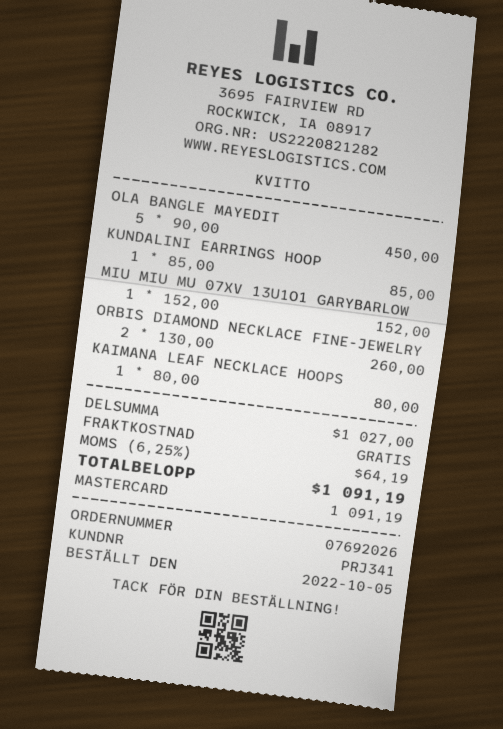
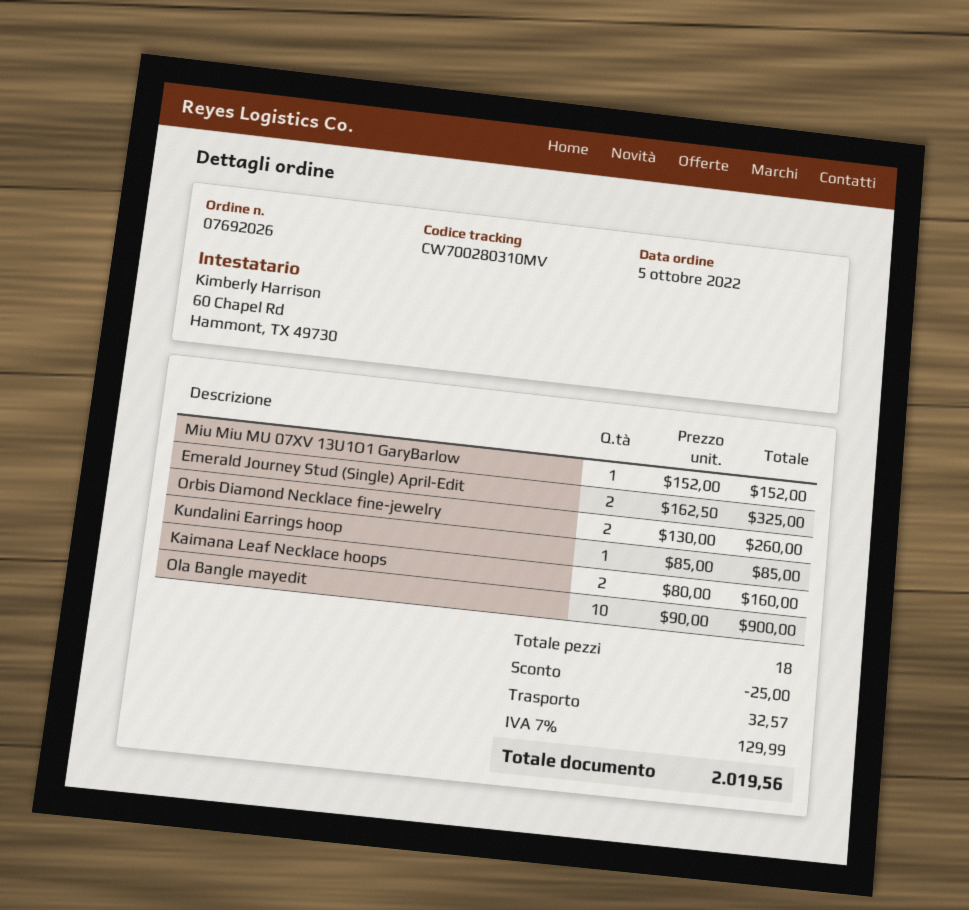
OLA BANGLE MAYEDIT: 5 x 90.00 = 450.00 -> 10 x 90.00 = 900.00
KAIMANA LEAF NECKLACE HOOPS: 1 x 80.00 = 80.00 -> 2 x 80.00 = 160.00
Emerald Journey Stud (Single) April-Edit: none -> 2 x 162.50 = 325.00
discount: none -> 25.00
shipping: 0.00 -> 32.57
tax: 6.25% = 64.19 -> 7% = 129.99
total: 1091.19 -> 2019.56

